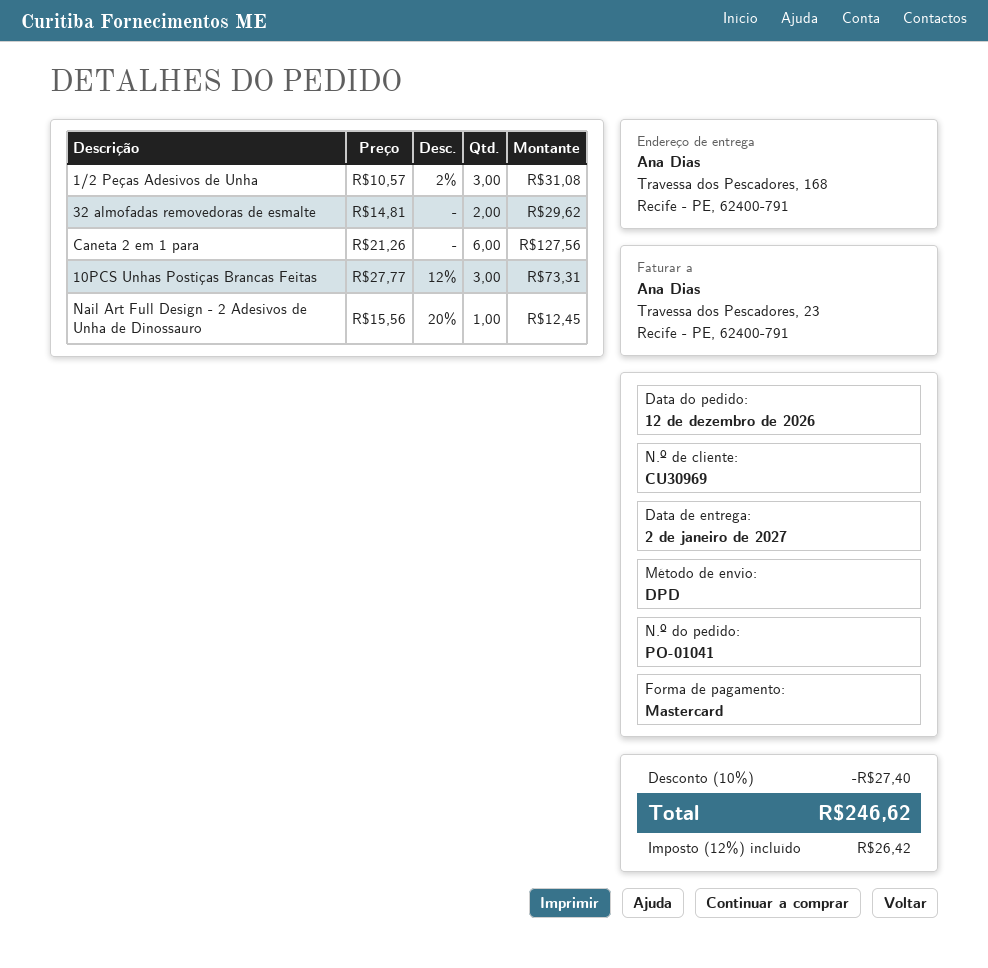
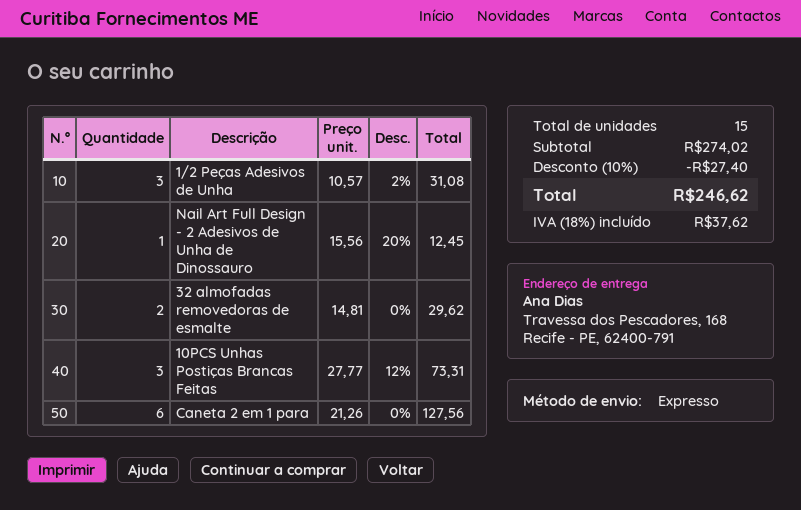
shipping method: DPD -> express
tax: 12% = 26.42 -> 18% = 37.62

